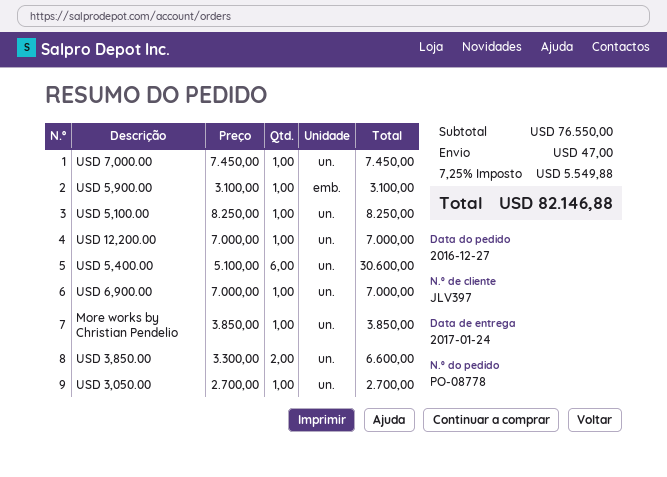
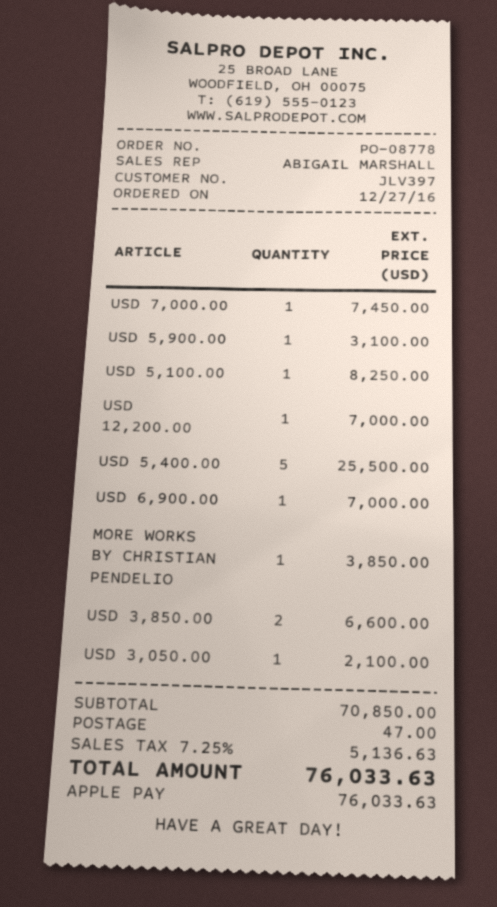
USD 5,400.00: 6 for 30600.00 -> 5 for 25500.00
USD 3,050.00: 1 for 2700.00 -> 1 for 2100.00
subtotal: 76550.00 -> 70850.00
tax: 7.25% = 5549.88 -> 7.25% = 5136.63
total: 82146.88 -> 76033.63

